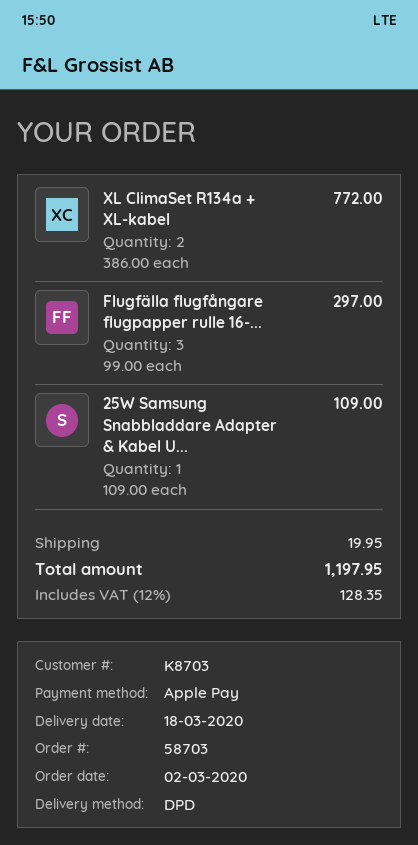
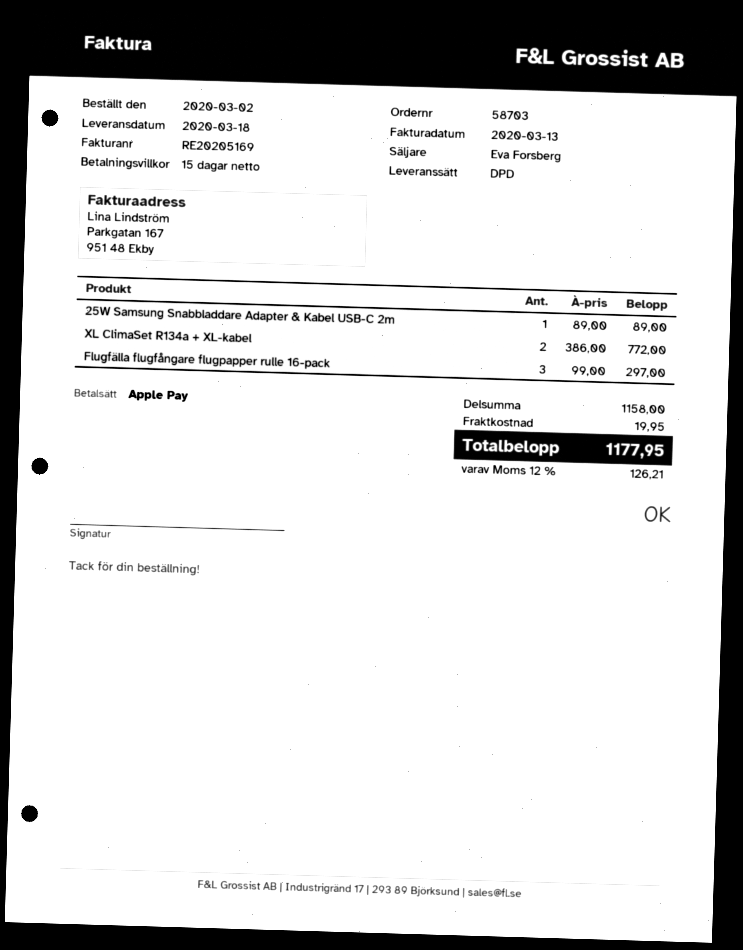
25W Samsung Snabbladdare Adapter & Kabel U...: 1 x 109.00 = 109.00 -> 1 x 89.00 = 89.00
tax: 12% = 128.35 -> 12% = 126.21
total: 1197.95 -> 1177.95

